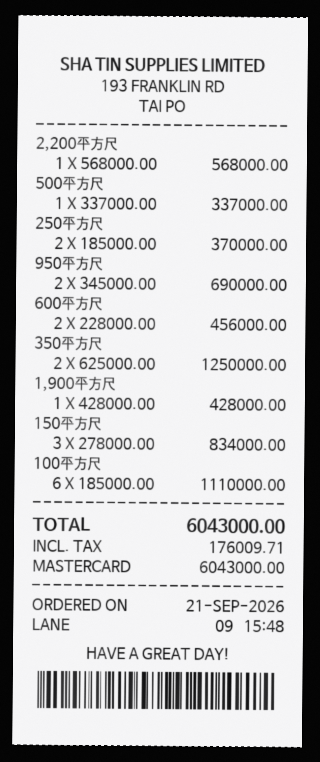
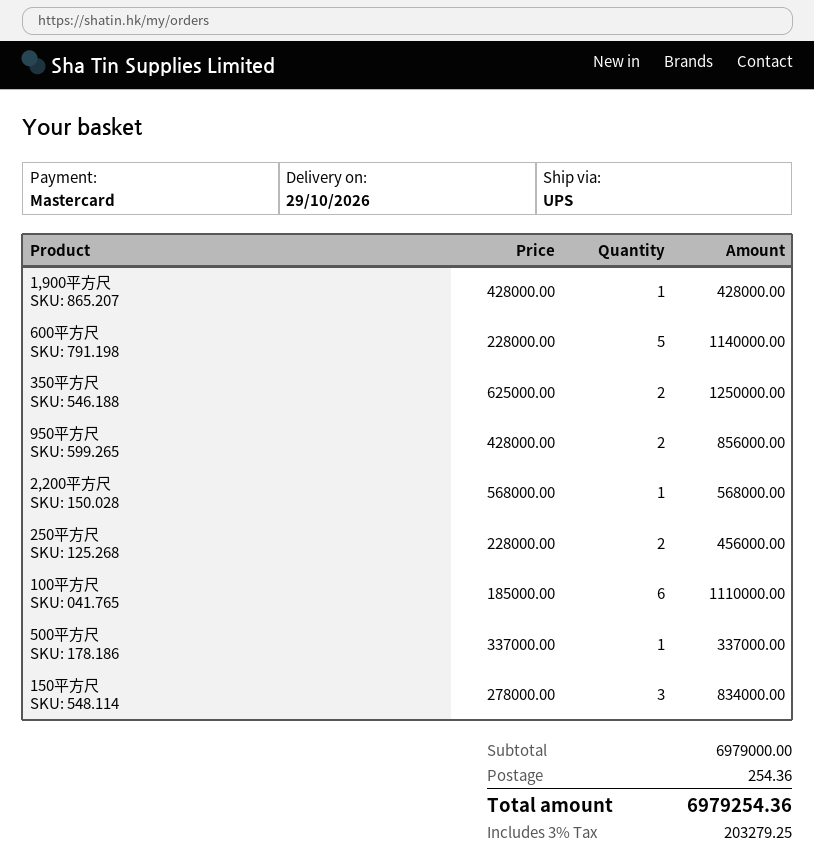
250平方尺: 2 x 185000.00 = 370000.00 -> 2 x 228000.00 = 456000.00
950平方尺: 2 x 345000.00 = 690000.00 -> 2 x 428000.00 = 856000.00
600平方尺: 2 x 228000.00 = 456000.00 -> 5 x 228000.00 = 1140000.00
shipping: none -> 254.36
tax: 176009.71 -> 203279.25
total: 6043000.00 -> 6979254.36

